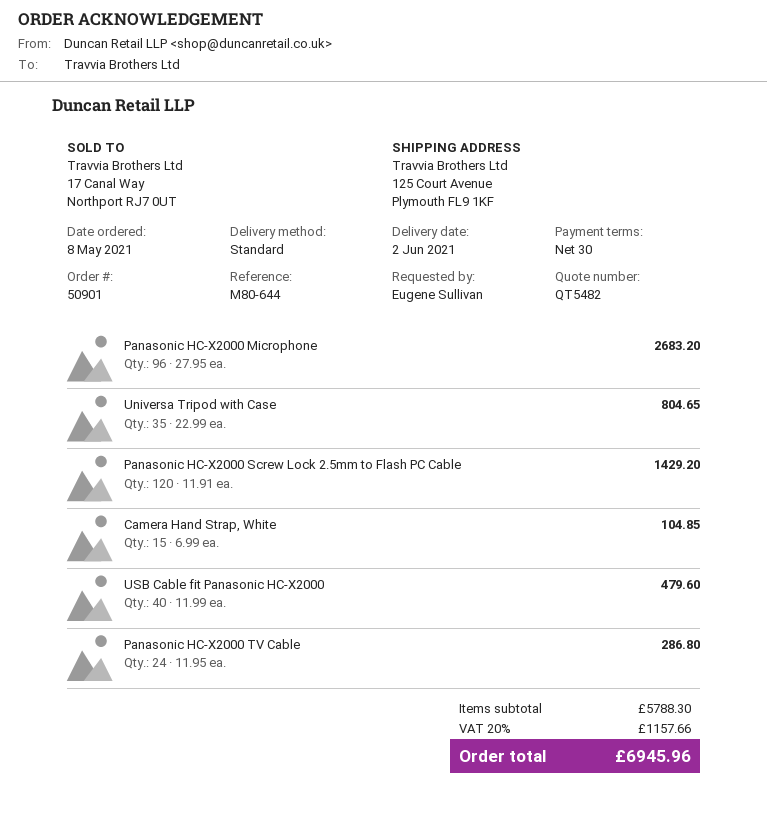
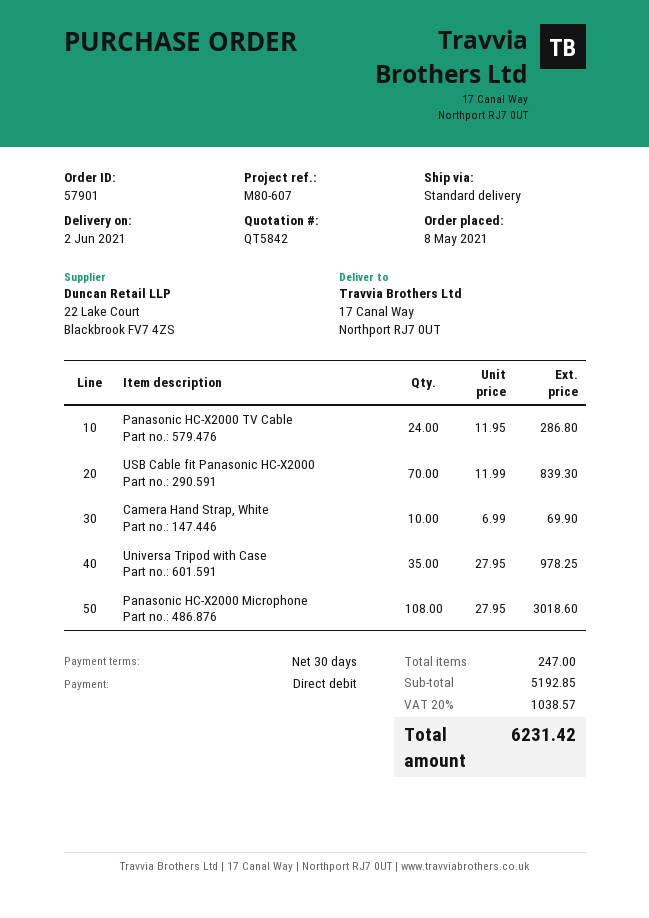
quote number: QT5482 -> QT5842
order number: 50901 -> 57901
reference: M80-644 -> M80-607
ship to: 125 Court Avenue, Plymouth FL9 1KF -> 17 Canal Way, Northport RJ7 0UT
Panasonic HC-X2000 Microphone: 96 x 27.95 = 2683.20 -> 108 x 27.95 = 3018.60
Universa Tripod with Case: 35 x 22.99 = 804.65 -> 35 x 27.95 = 978.25
Panasonic HC-X2000 Screw Lock 2.5mm to Flash PC Cable: 120 x 11.91 = 1429.20 -> none
Camera Hand Strap, White: 15 x 6.99 = 104.85 -> 10 x 6.99 = 69.90
USB Cable fit Panasonic HC-X2000: 40 x 11.99 = 479.60 -> 70 x 11.99 = 839.30
subtotal: 5788.30 -> 5192.85
tax: 20% = 1157.66 -> 20% = 1038.57
total: 6945.96 -> 6231.42

